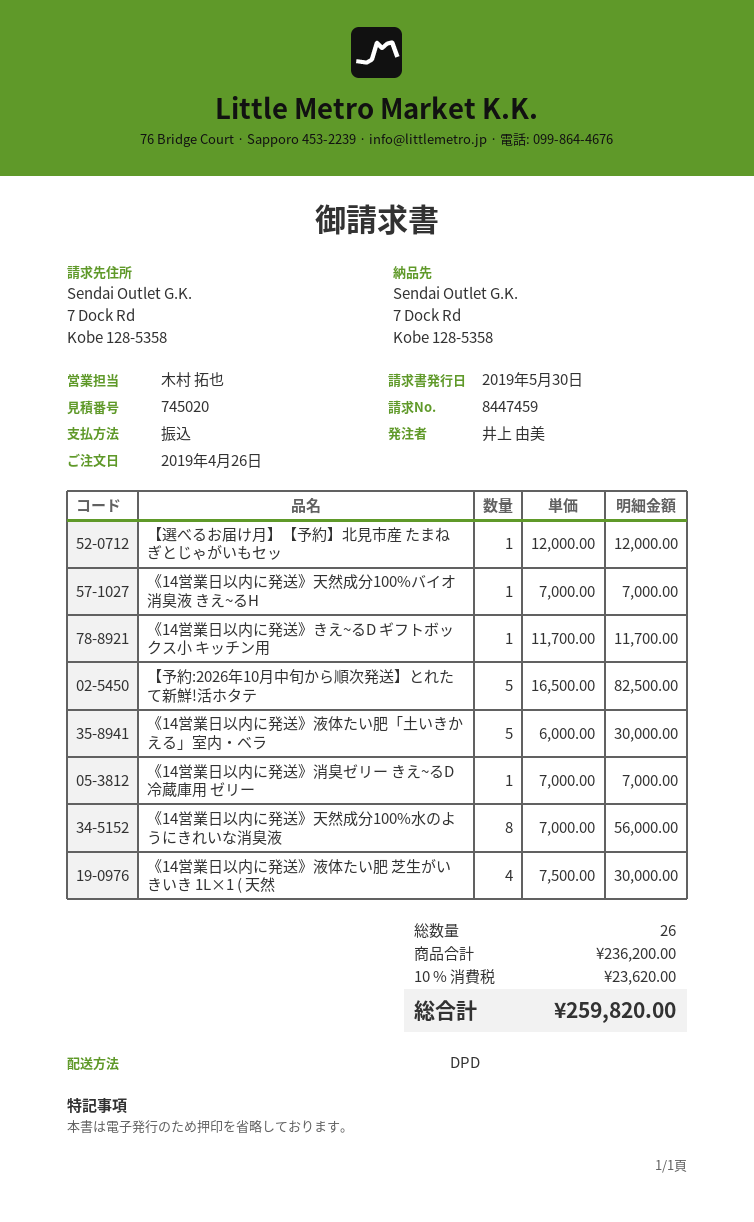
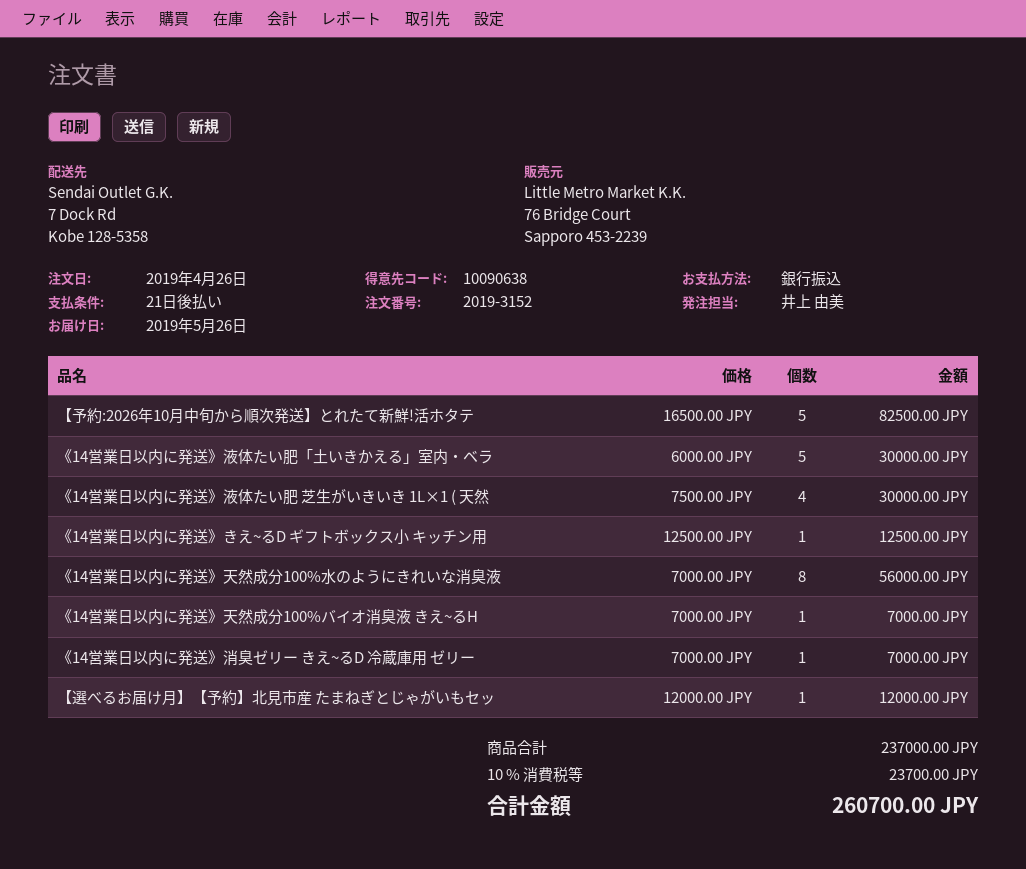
《14営業日以内に発送》きえ~るD ギフトボックス小 キッチン用: 1 x 11700.00 = 11700.00 -> 1 x 12500.00 = 12500.00
subtotal: 236200.00 -> 237000.00
tax: 10% = 23620.00 -> 10% = 23700.00
total: 259820.00 -> 260700.00

